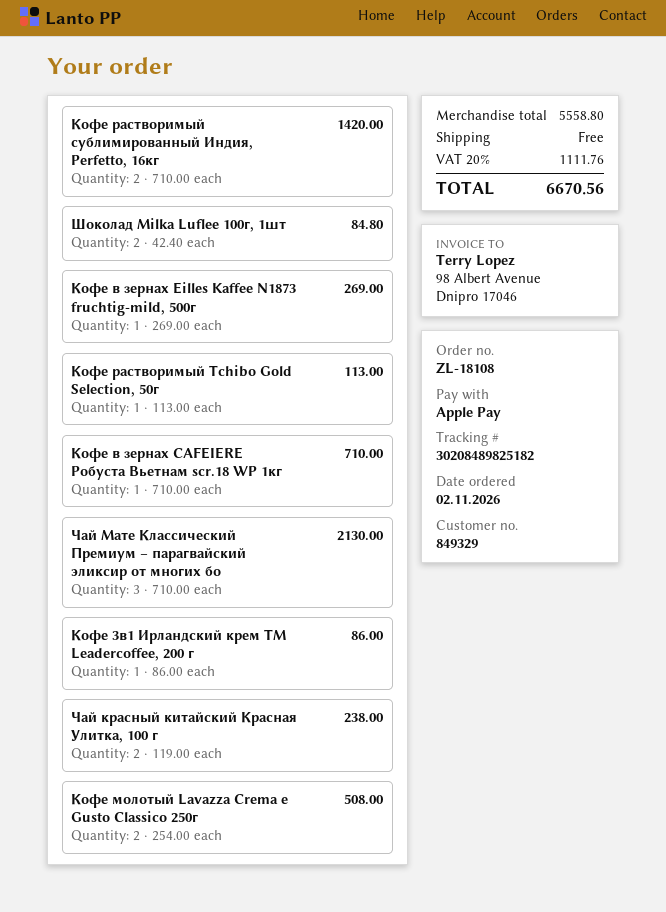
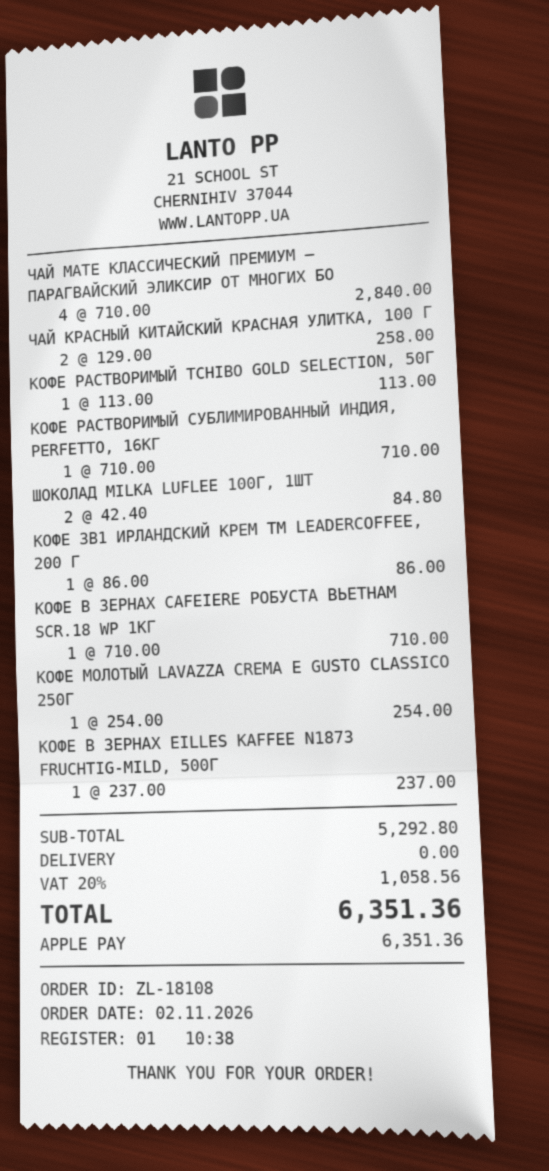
Кофе растворимый сублимированный Индия, Perfetto, 16кг: 2 x 710.00 = 1420.00 -> 1 x 710.00 = 710.00
Кофе в зернах Eilles Kaffee N1873 fruchtig-mild, 500г: 1 x 269.00 = 269.00 -> 1 x 237.00 = 237.00
Чай Мате Классический Премиум – парагвайский эликсир от многих бо: 3 x 710.00 = 2130.00 -> 4 x 710.00 = 2840.00
Чай красный китайский Красная Улитка, 100 г: 2 x 119.00 = 238.00 -> 2 x 129.00 = 258.00
Кофе молотый Lavazza Crema e Gusto Classico 250г: 2 x 254.00 = 508.00 -> 1 x 254.00 = 254.00
subtotal: 5558.80 -> 5292.80
tax: 20% = 1111.76 -> 20% = 1058.56
total: 6670.56 -> 6351.36

